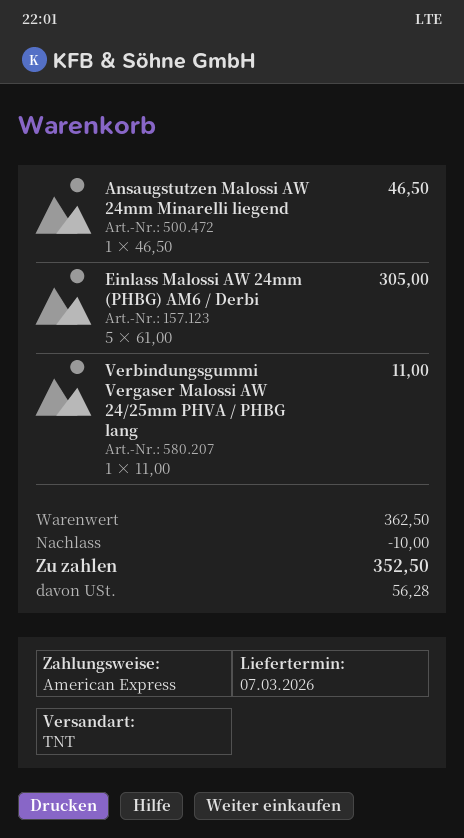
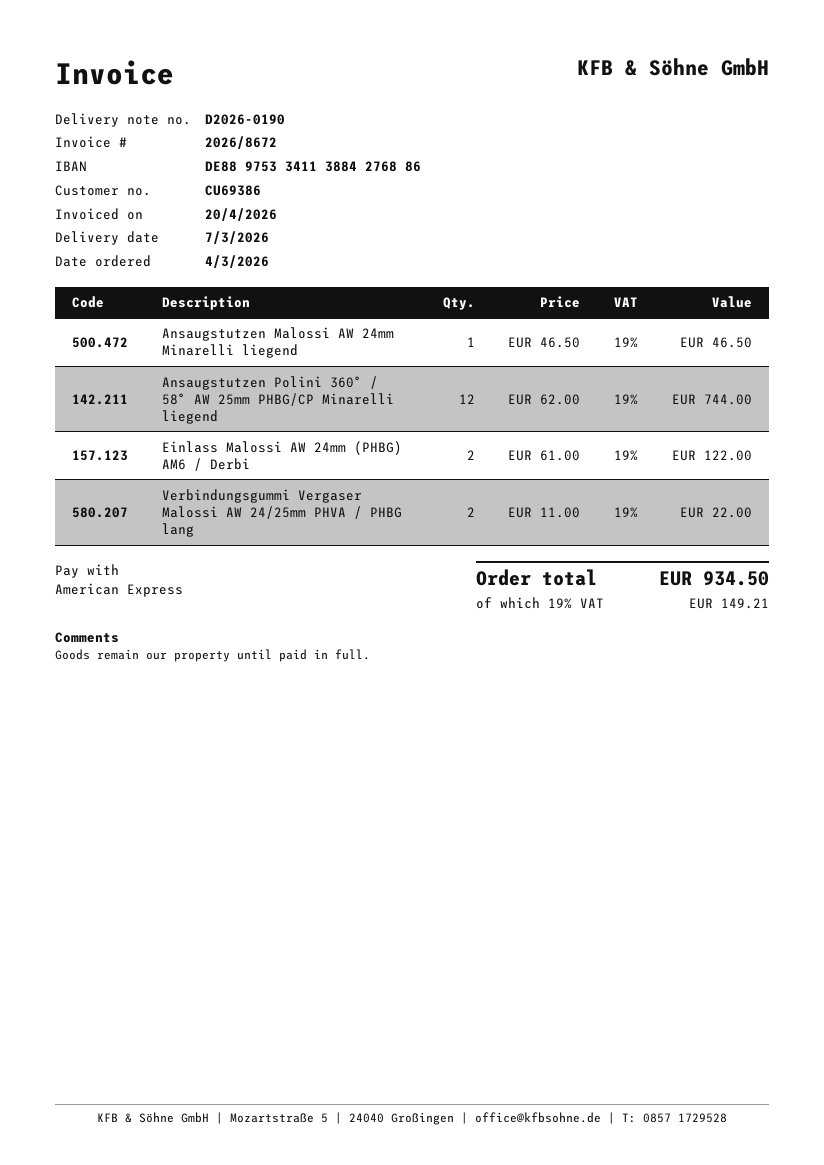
Einlass Malossi AW 24mm (PHBG) AM6 / Derbi: 5 x 61.00 = 305.00 -> 2 x 61.00 = 122.00
Verbindungsgummi Vergaser Malossi AW 24/25mm PHVA / PHBG lang: 1 x 11.00 = 11.00 -> 2 x 11.00 = 22.00
Ansaugstutzen Polini 360° / 58° AW 25mm PHBG/CP Minarelli liegend: none -> 12 x 62.00 = 744.00
discount: 10.00 -> none
tax: 56.28 -> 149.21
total: 352.50 -> 934.50

